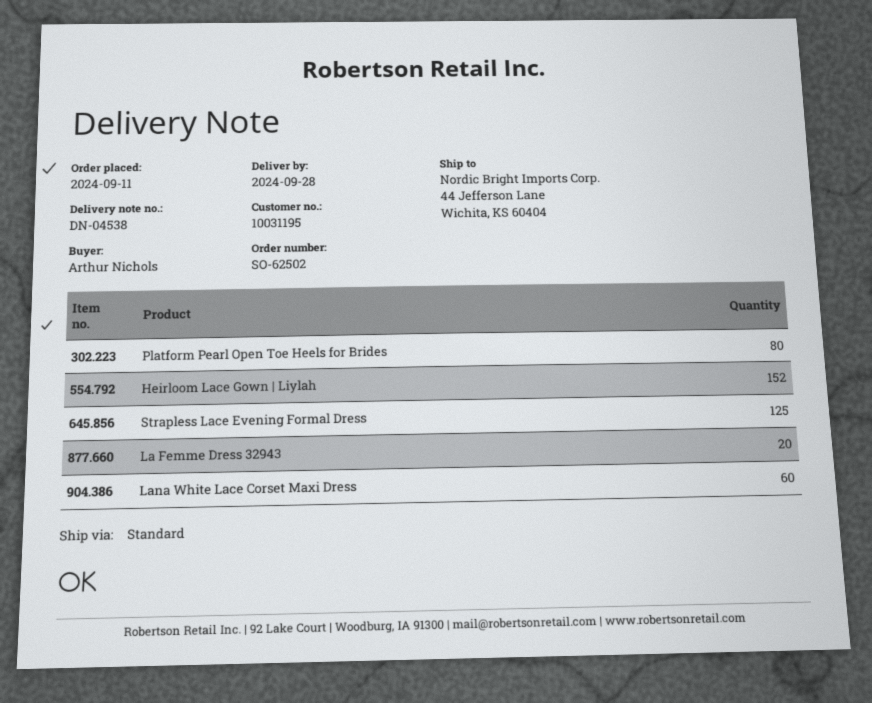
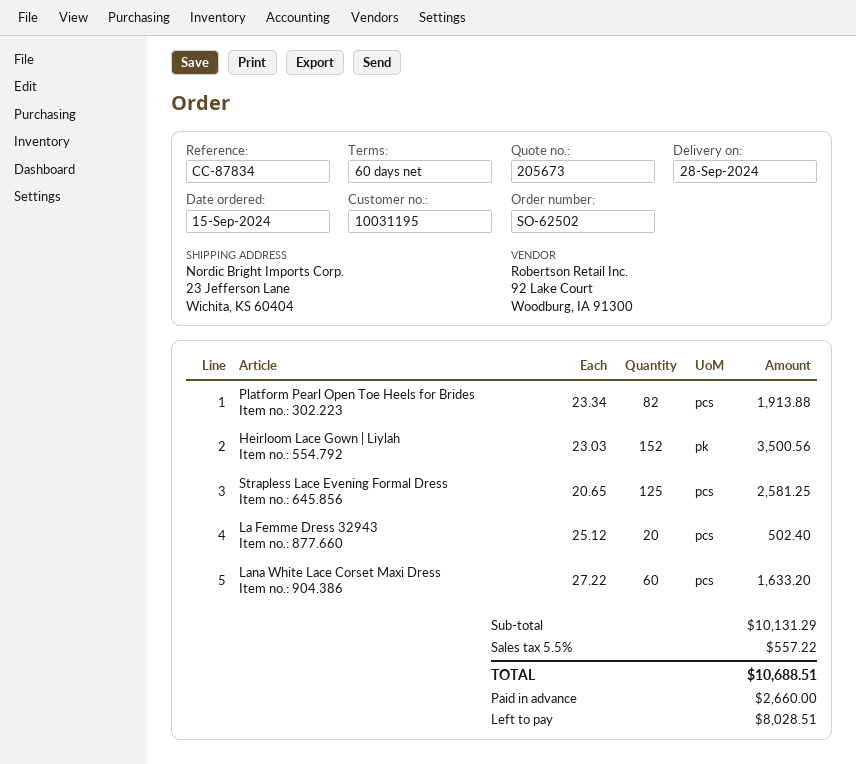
order date: 2024-09-11 -> 2024-09-15
ship to: 44 Jefferson Lane, Wichita, KS 60404 -> 23 Jefferson Lane, Wichita, KS 60404
Platform Pearl Open Toe Heels for Brides: 80 -> 82

